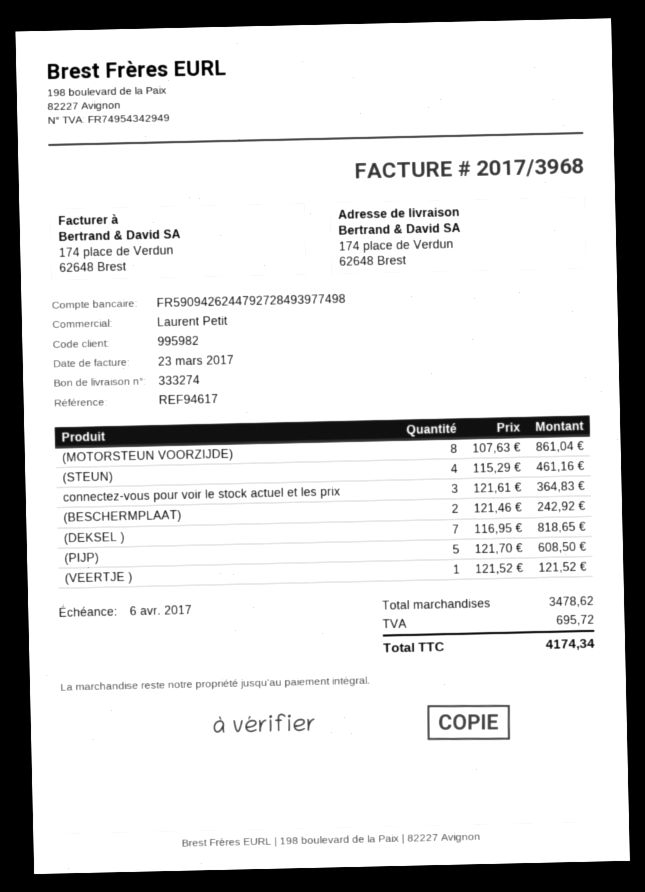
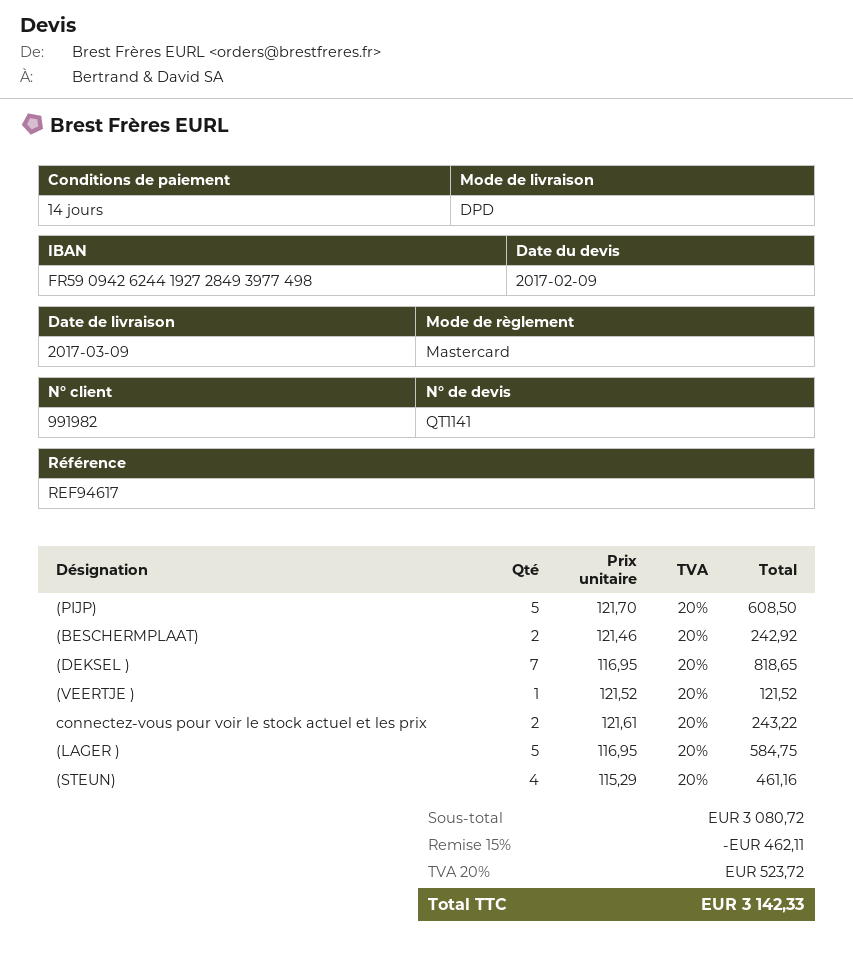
customer number: 995982 -> 991982
bank account: FR5909426244792728493977498 -> FR5909426244192728493977498
(MOTORSTEUN VOORZIJDE): 8 x 107.63 = 861.04 -> none
connectez-vous pour voir le stock actuel et les prix: 3 x 121.61 = 364.83 -> 2 x 121.61 = 243.22
(LAGER ): none -> 5 x 116.95 = 584.75
subtotal: 3478.62 -> 3080.72
discount: none -> 15% = 462.11
tax: 695.72 -> 523.72
total: 4174.34 -> 3142.33

